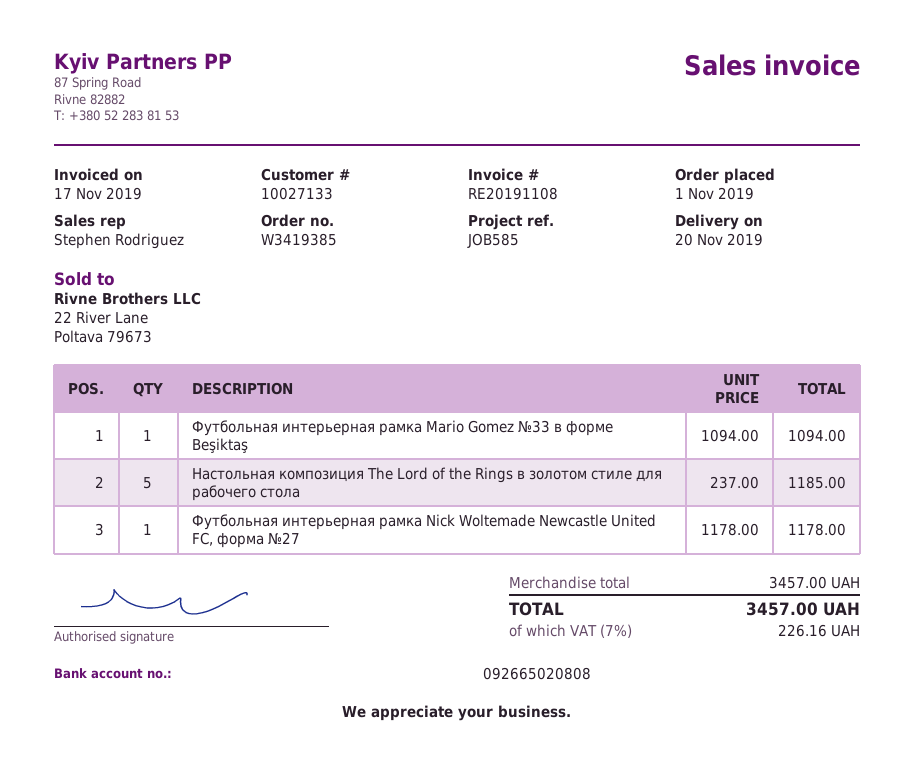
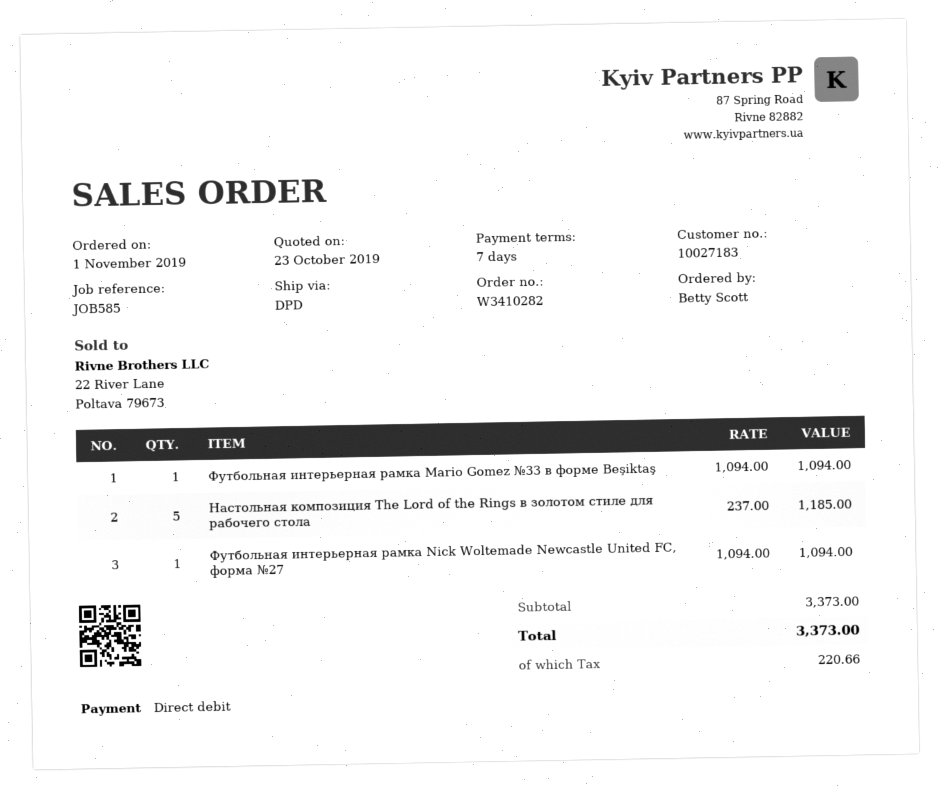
order number: W3419385 -> W3410282
customer number: 10027133 -> 10027183
Футбольная интерьерная рамка Nick Woltemade Newcastle United FC, форма №27: 1 x 1178.00 = 1178.00 -> 1 x 1094.00 = 1094.00
subtotal: 3457.00 -> 3373.00
tax: 226.16 -> 220.66
total: 3457.00 -> 3373.00

